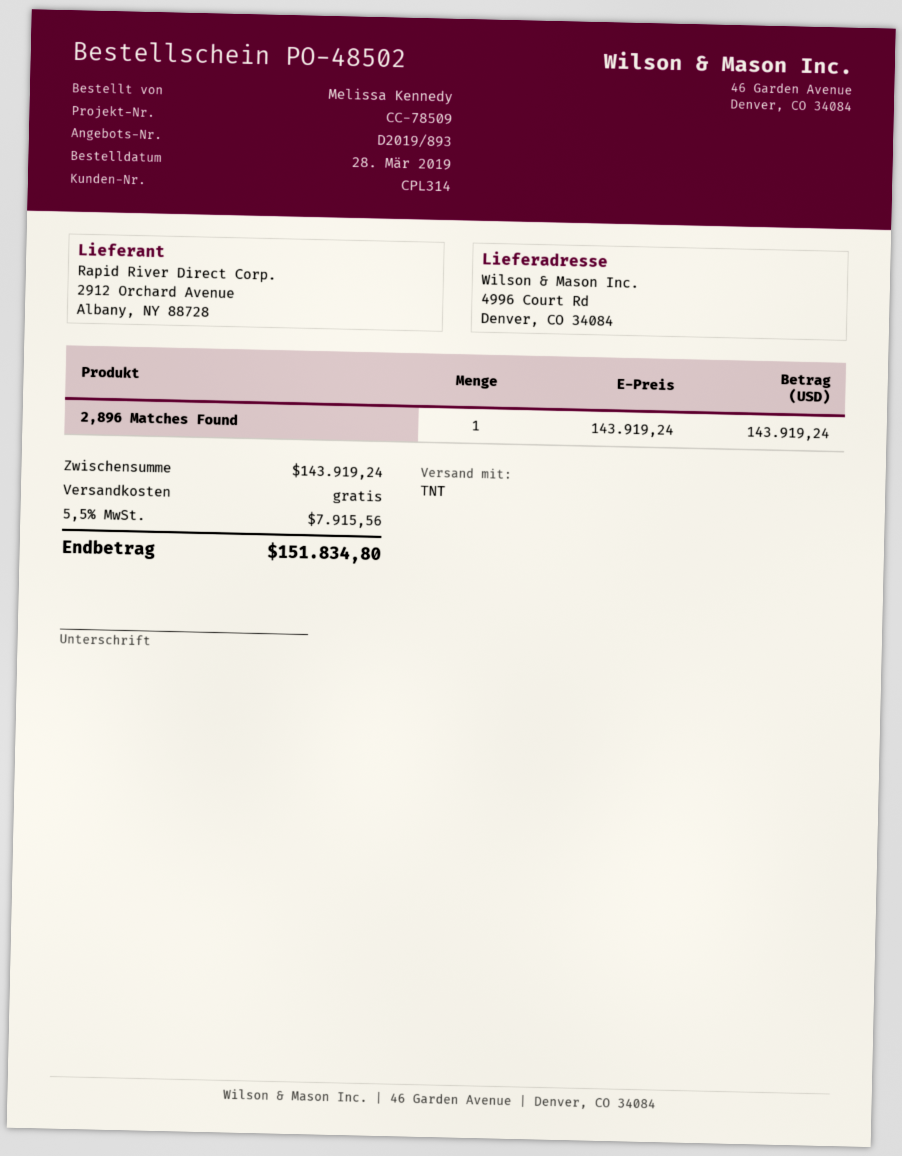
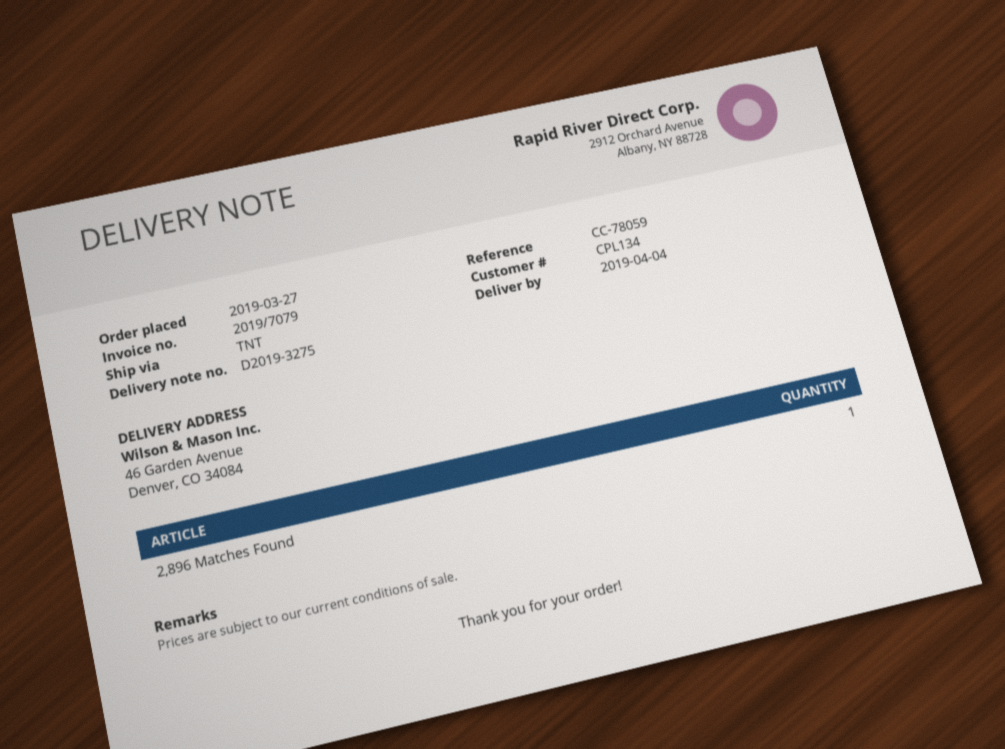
order date: 2019-03-28 -> 2019-03-27
customer number: CPL314 -> CPL134
reference: CC-78509 -> CC-78059
ship to: 4996 Court Rd, Denver, CO 34084 -> 46 Garden Avenue, Denver, CO 34084

